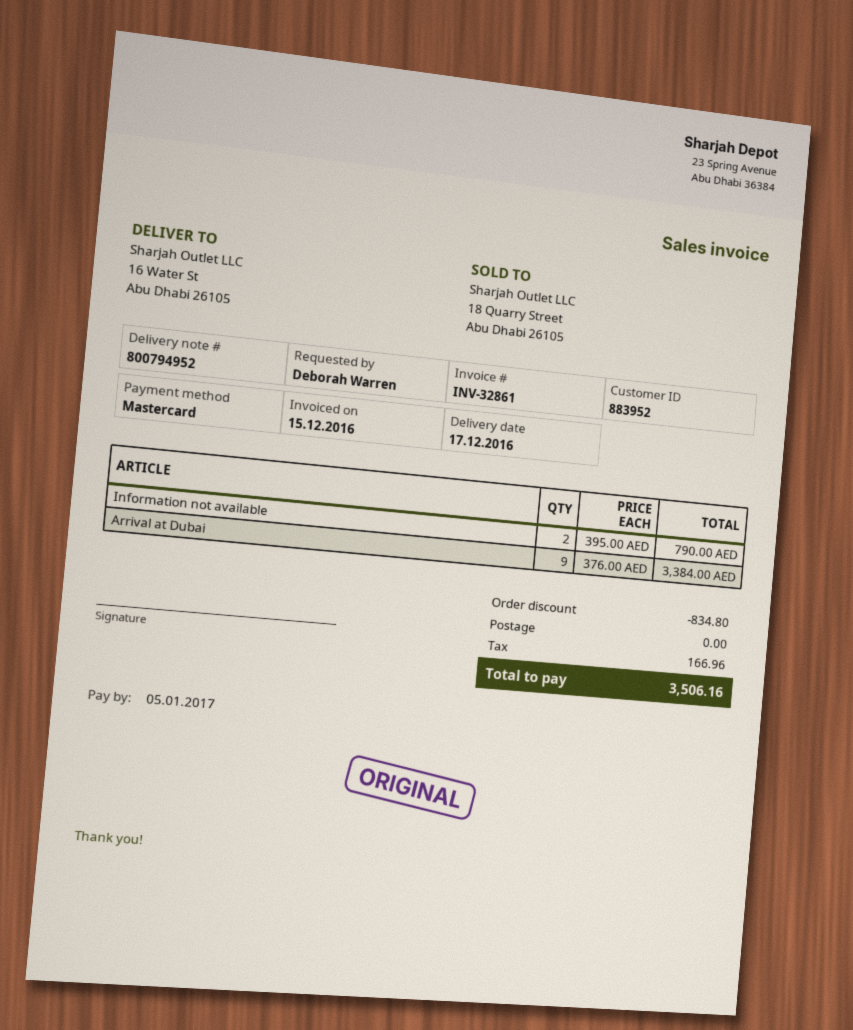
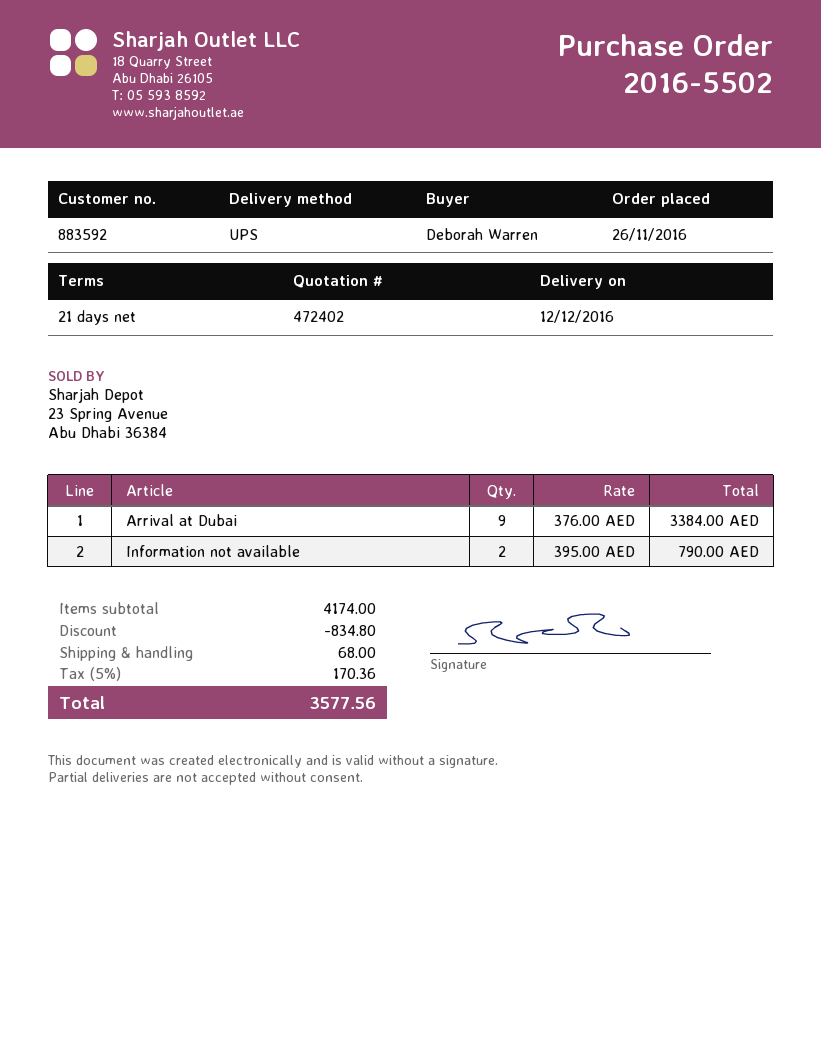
delivery date: 2016-12-17 -> 2016-12-12
customer number: 883952 -> 883592
shipping: 0.00 -> 68.00
tax: 166.96 -> 170.36
total: 3506.16 -> 3577.56

